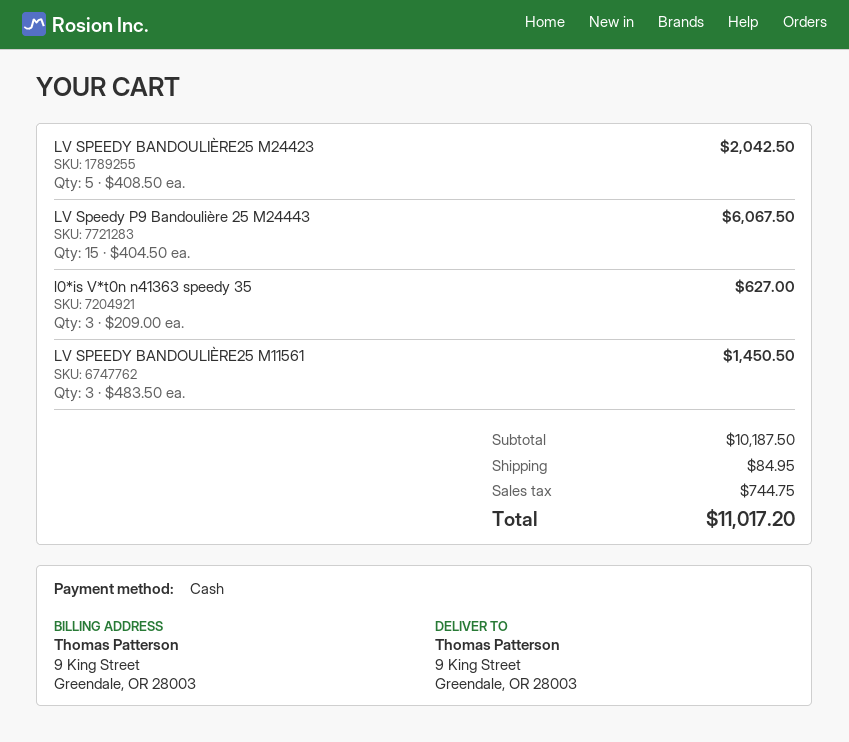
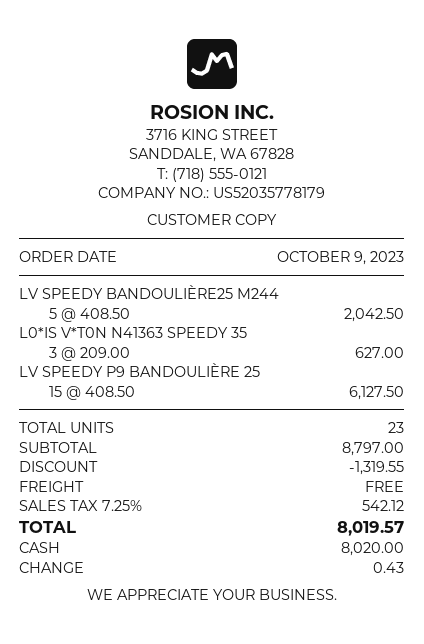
LV Speedy P9 Bandoulière 25 M24443: 15 x 404.50 = 6067.50 -> 15 x 408.50 = 6127.50
LV SPEEDY BANDOULIÈRE25 M11561: 3 x 483.50 = 1450.50 -> none
subtotal: 10187.50 -> 8797.00
discount: none -> 1319.55
shipping: 84.95 -> 0.00
tax: 744.75 -> 542.12
total: 11017.20 -> 8019.57

